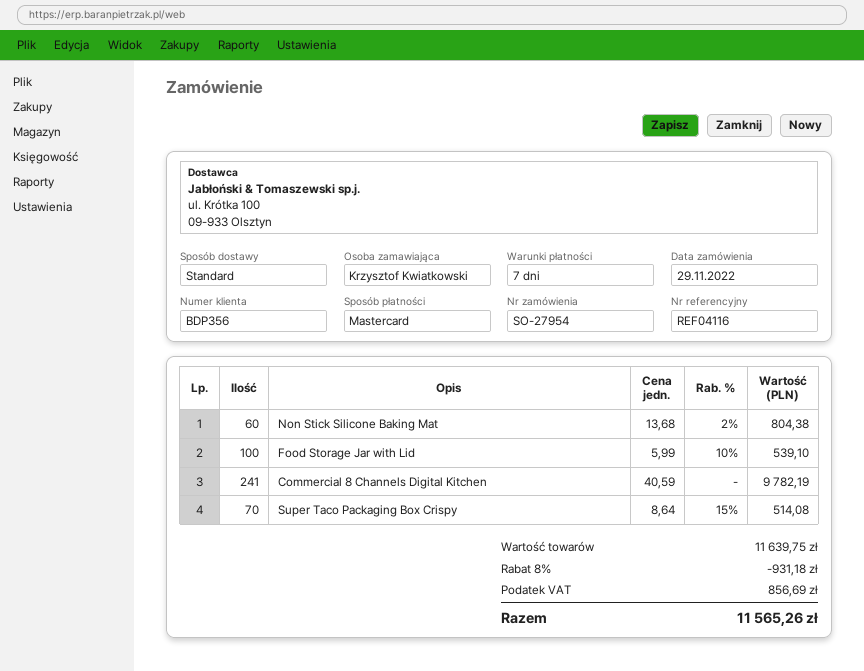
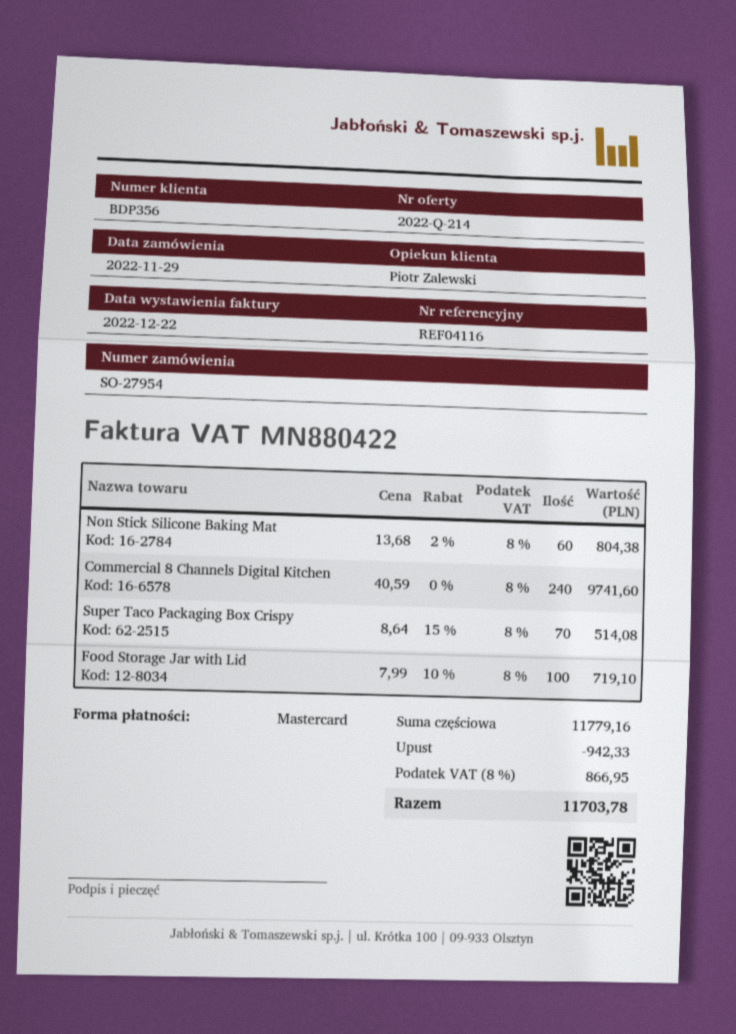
Food Storage Jar with Lid: 100 x 5.99 - 10% = 539.10 -> 100 x 7.99 - 10% = 719.10
Commercial 8 Channels Digital Kitchen: 241 x 40.59 = 9782.19 -> 240 x 40.59 = 9741.60
subtotal: 11639.75 -> 11779.16
discount: 931.18 -> 942.33
tax: 856.69 -> 866.95
total: 11565.26 -> 11703.78

